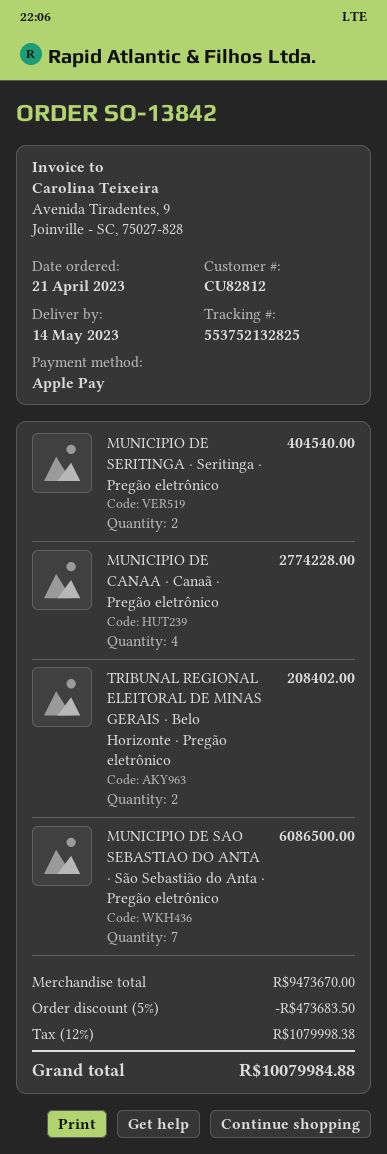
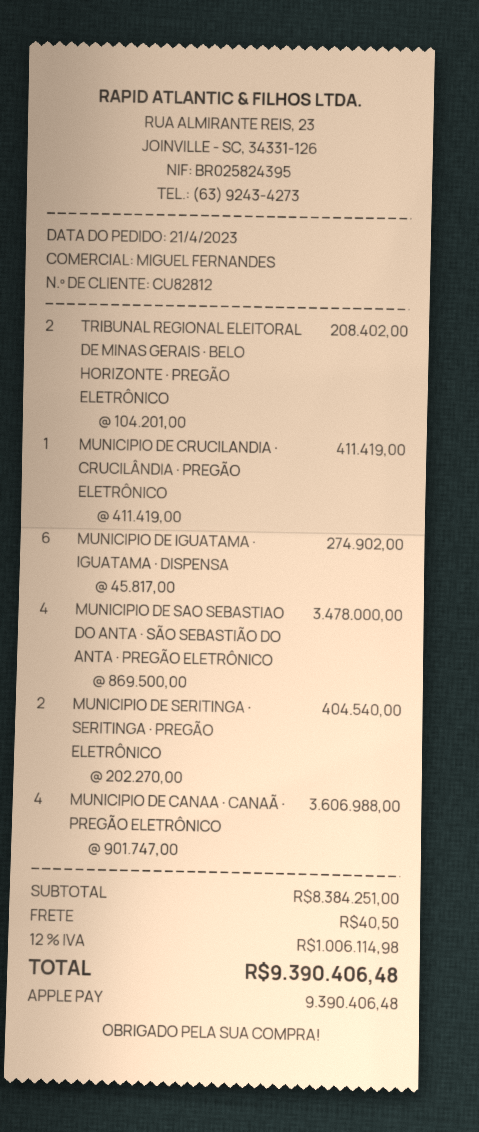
MUNICIPIO DE CANAA · Canaã · Pregão eletrônico: 4 for 2774228.00 -> 4 for 3606988.00
MUNICIPIO DE SAO SEBASTIAO DO ANTA · São Sebastião do Anta · Pregão eletrônico: 7 for 6086500.00 -> 4 for 3478000.00
MUNICIPIO DE CRUCILANDIA · CRUCILÂNDIA · PREGÃO ELETRÔNICO: none -> 1 for 411419.00
MUNICIPIO DE IGUATAMA · IGUATAMA · DISPENSA: none -> 6 for 274902.00
subtotal: 9473670.00 -> 8384251.00
discount: 5% = 473683.50 -> none
shipping: none -> 40.50
tax: 12% = 1079998.38 -> 12% = 1006114.98
total: 10079984.88 -> 9390406.48

